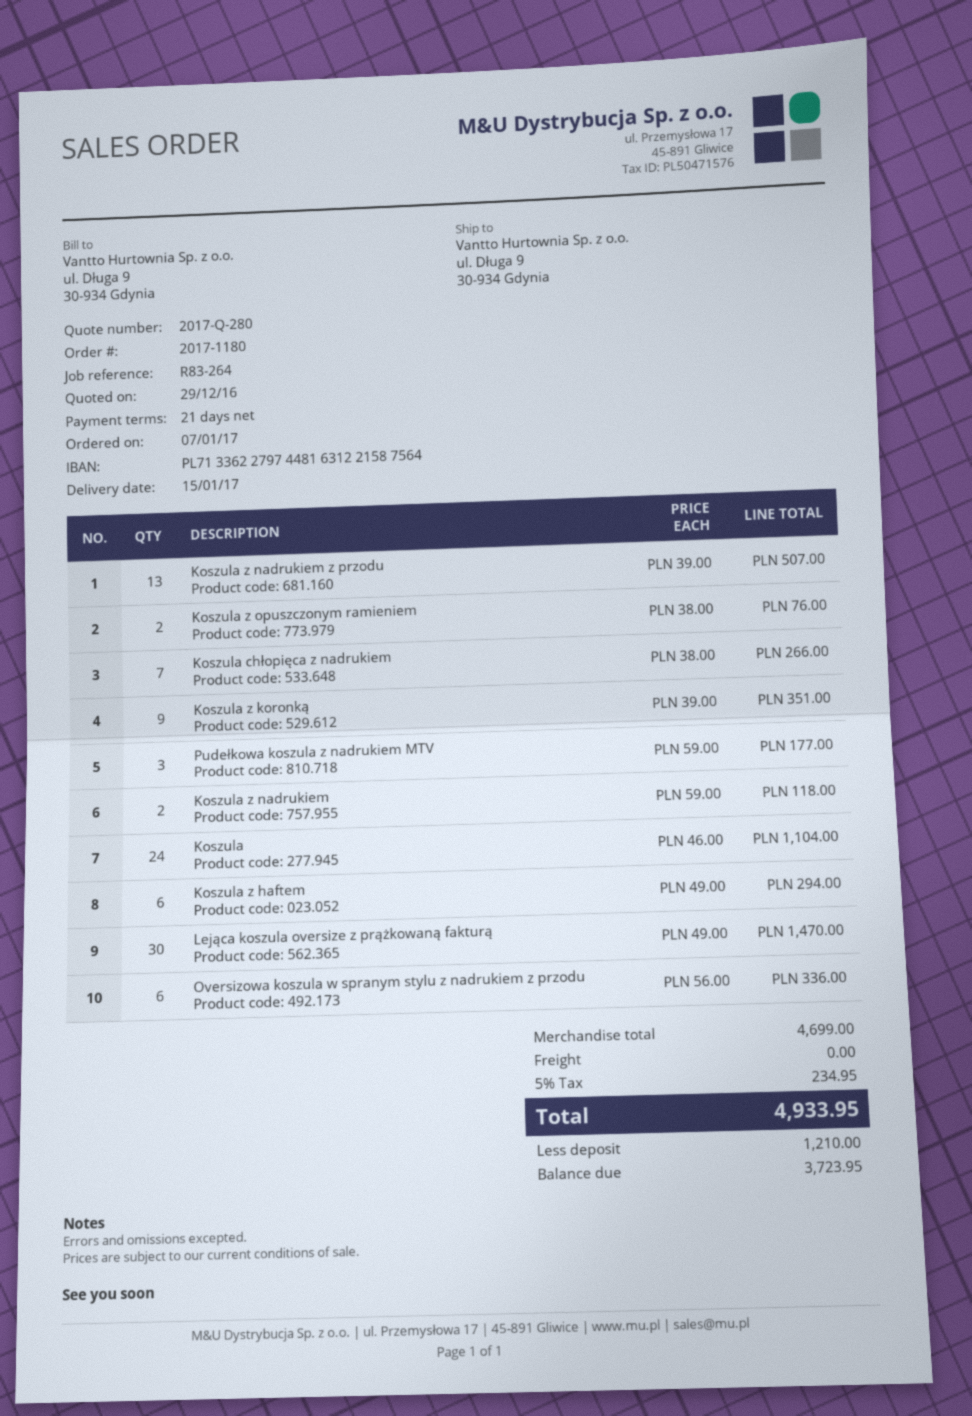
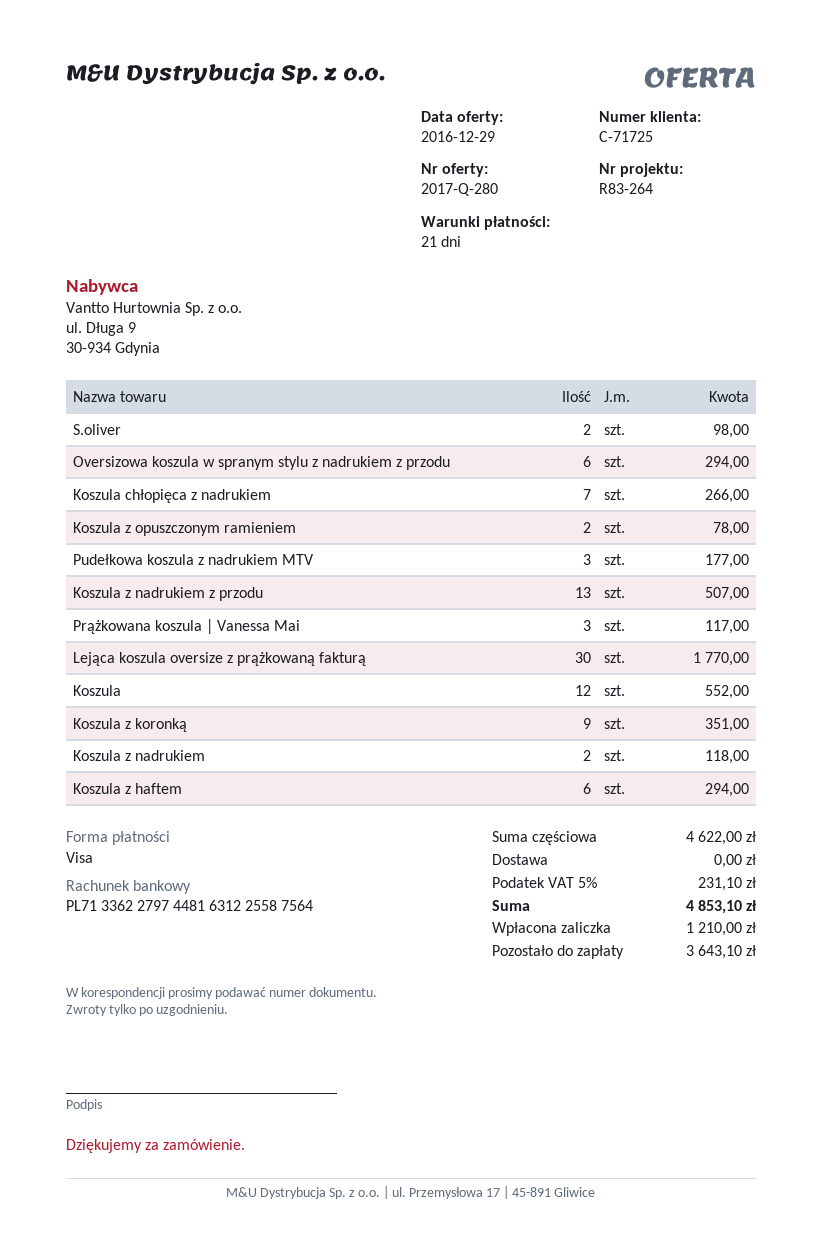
bank account: PL71336227974481631221587564 -> PL71336227974481631225587564
Koszula z opuszczonym ramieniem: 2 for 76.00 -> 2 for 78.00
Koszula: 24 for 1104.00 -> 12 for 552.00
Lejąca koszula oversize z prążkowaną fakturą: 30 for 1470.00 -> 30 for 1770.00
Oversizowa koszula w spranym stylu z nadrukiem z przodu: 6 for 336.00 -> 6 for 294.00
S.oliver: none -> 2 for 98.00
Prążkowana koszula | Vanessa Mai: none -> 3 for 117.00
subtotal: 4699.00 -> 4622.00
tax: 5% = 234.95 -> 5% = 231.10
total: 4933.95 -> 4853.10
balance: 3723.95 -> 3643.10

